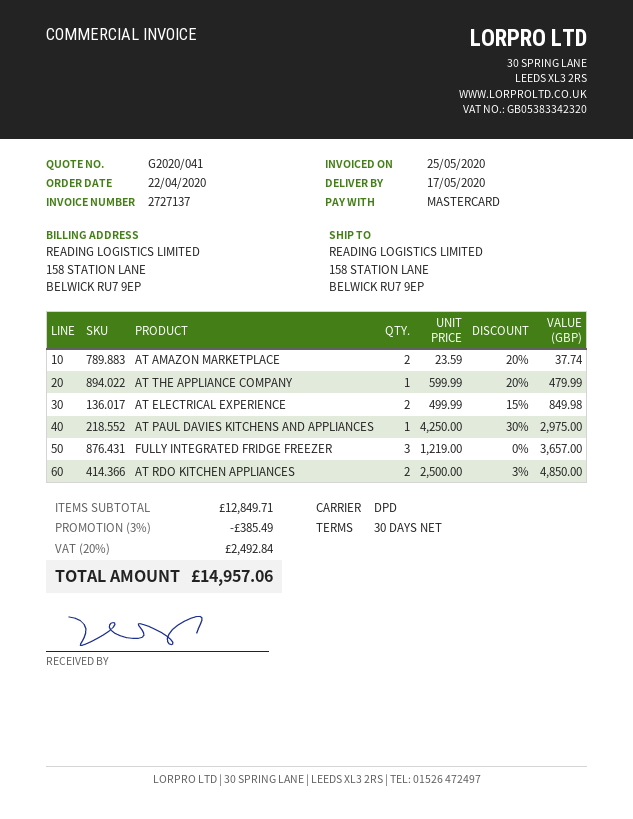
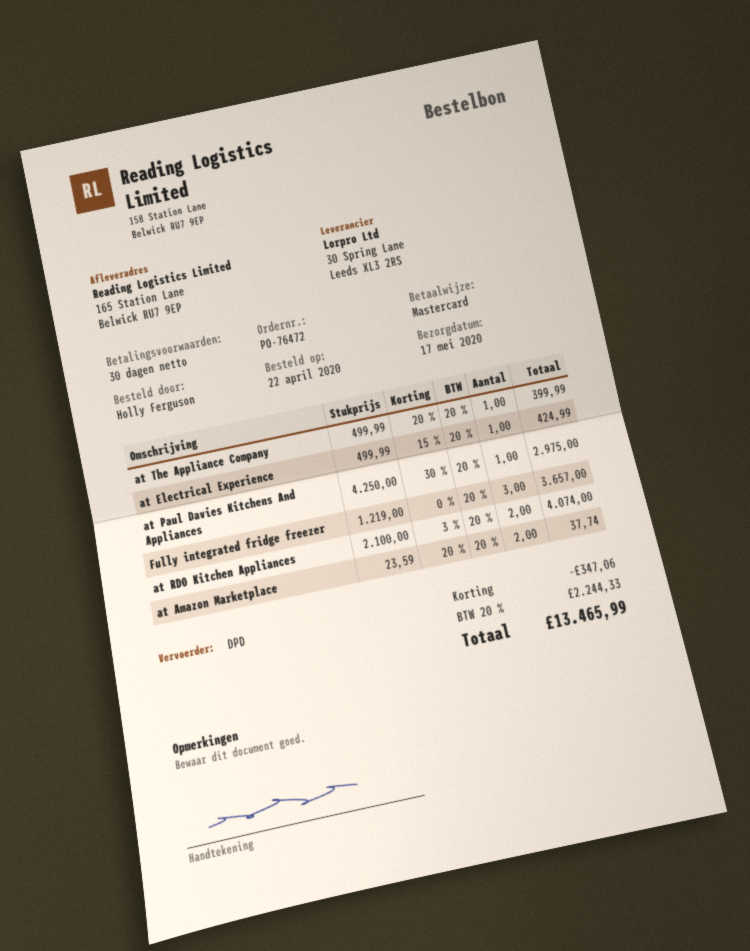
ship to: 158 STATION LANE, BELWICK RU7 9EP -> 165 Station Lane, Belwick RU7 9EP
AT THE APPLIANCE COMPANY: 1 x 599.99 - 20% = 479.99 -> 1 x 499.99 - 20% = 399.99
AT ELECTRICAL EXPERIENCE: 2 x 499.99 - 15% = 849.98 -> 1 x 499.99 - 15% = 424.99
AT RDO KITCHEN APPLIANCES: 2 x 2500.00 - 3% = 4850.00 -> 2 x 2100.00 - 3% = 4074.00
discount: 385.49 -> 347.06
tax: 20% = 2492.84 -> 20% = 2244.33
total: 14957.06 -> 13465.99

